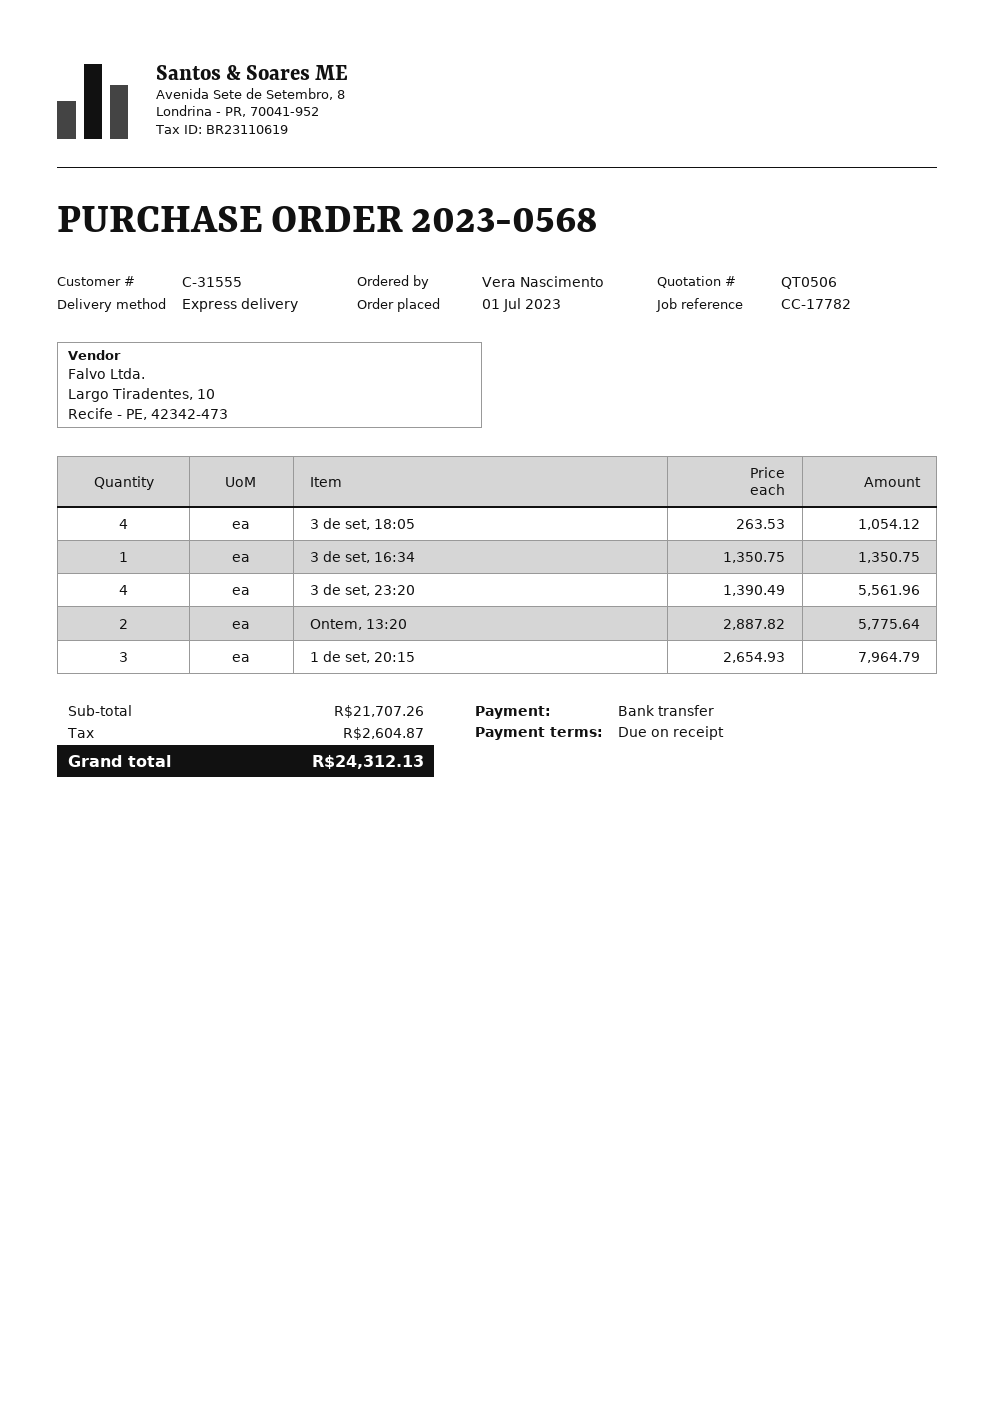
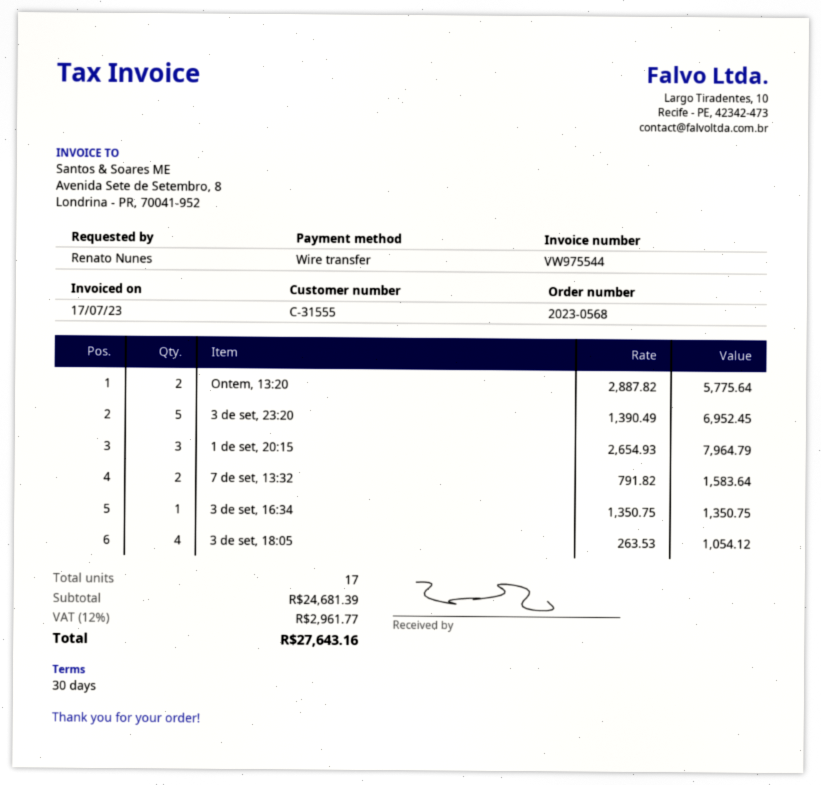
payment terms: on receipt -> 30 days
ordered by: Vera Nascimento -> Renato Nunes
3 de set, 23:20: 4 x 1390.49 = 5561.96 -> 5 x 1390.49 = 6952.45
7 de set, 13:32: none -> 2 x 791.82 = 1583.64
subtotal: 21707.26 -> 24681.39
tax: 2604.87 -> 2961.77
total: 24312.13 -> 27643.16

